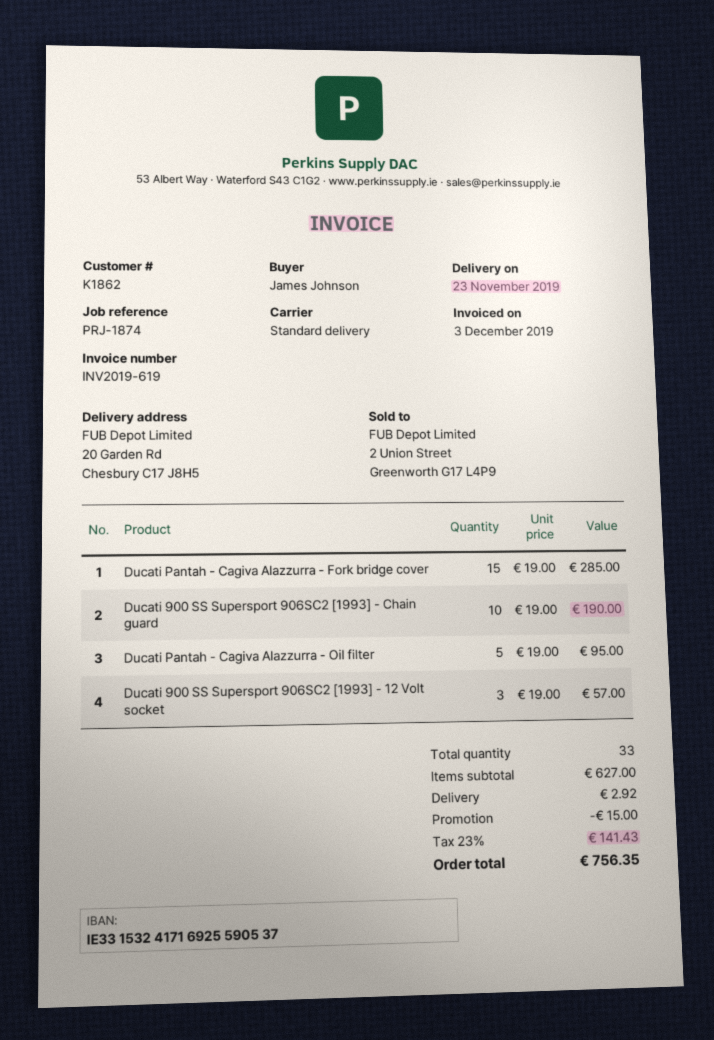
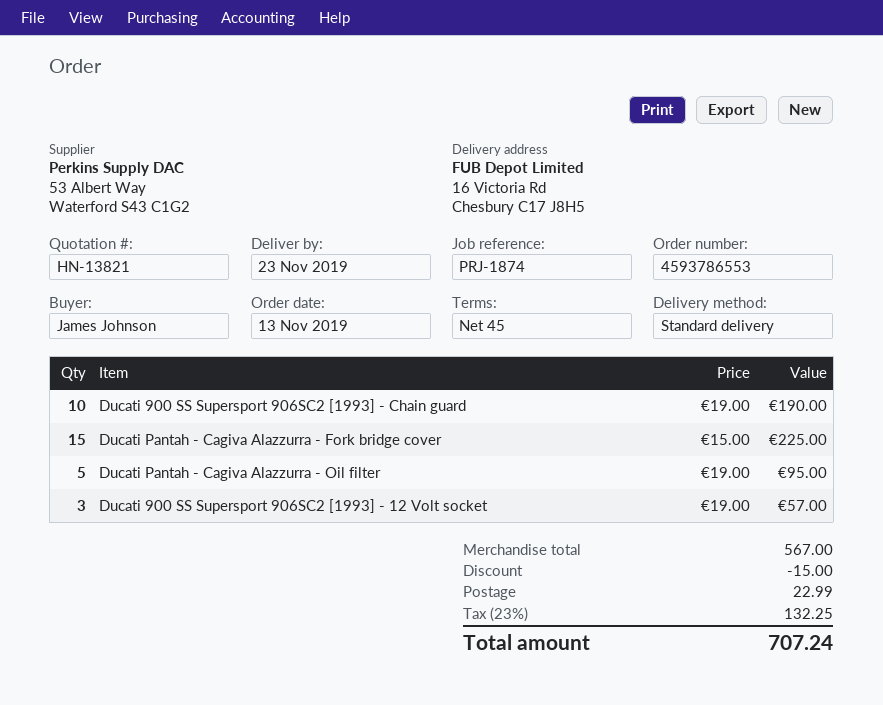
ship to: 20 Garden Rd, Chesbury C17 J8H5 -> 16 Victoria Rd, Chesbury C17 J8H5
Ducati Pantah - Cagiva Alazzurra - Fork bridge cover: 15 x 19.00 = 285.00 -> 15 x 15.00 = 225.00
subtotal: 627.00 -> 567.00
shipping: 2.92 -> 22.99
tax: 23% = 141.43 -> 23% = 132.25
total: 756.35 -> 707.24

